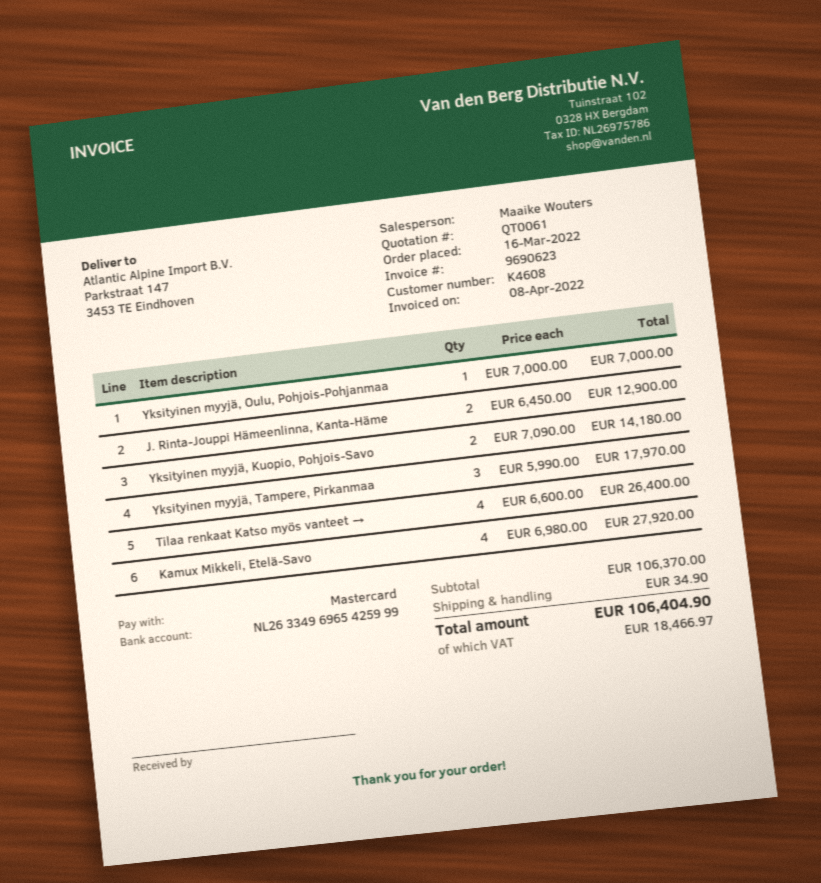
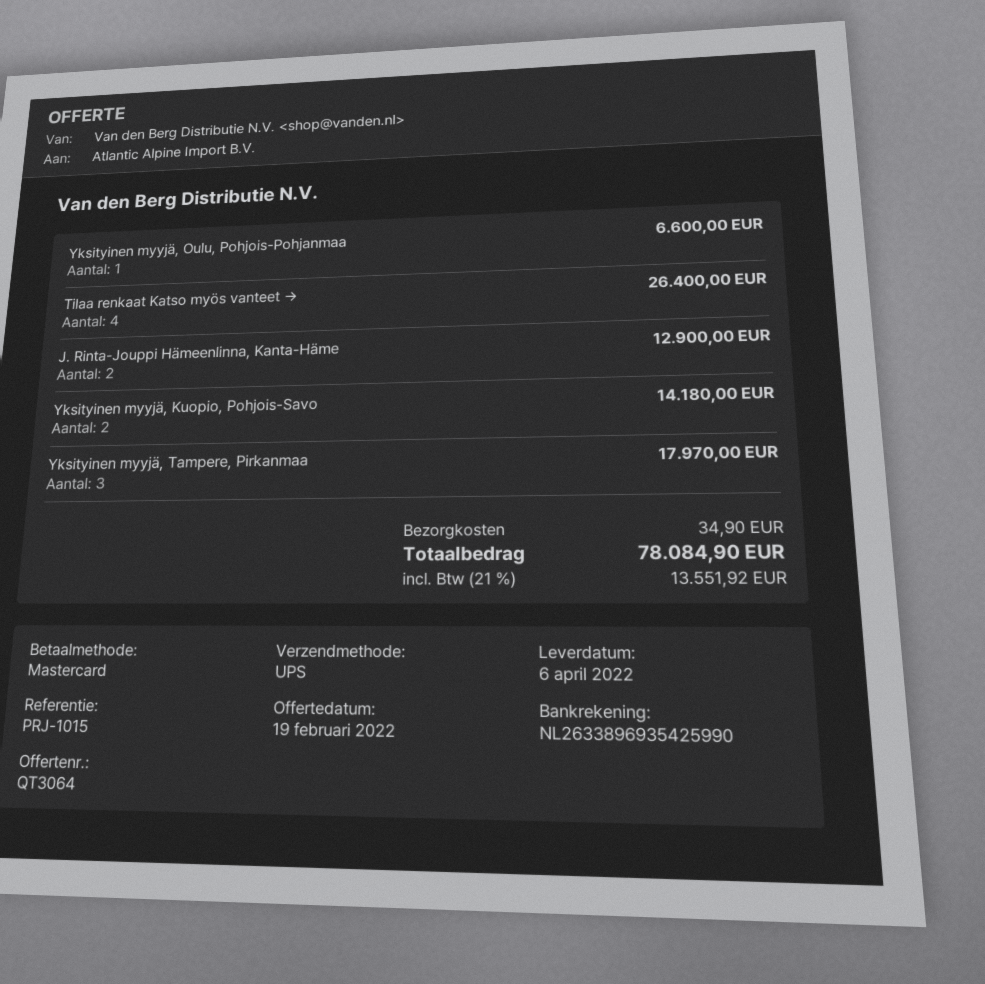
quote number: QT0061 -> QT3064
bank account: NL2633496965425999 -> NL2633896935425990
Yksityinen myyjä, Oulu, Pohjois-Pohjanmaa: 1 for 7000.00 -> 1 for 6600.00
Kamux Mikkeli, Etelä-Savo: 4 for 27920.00 -> none
tax: 18466.97 -> 13551.92
total: 106404.90 -> 78084.90

